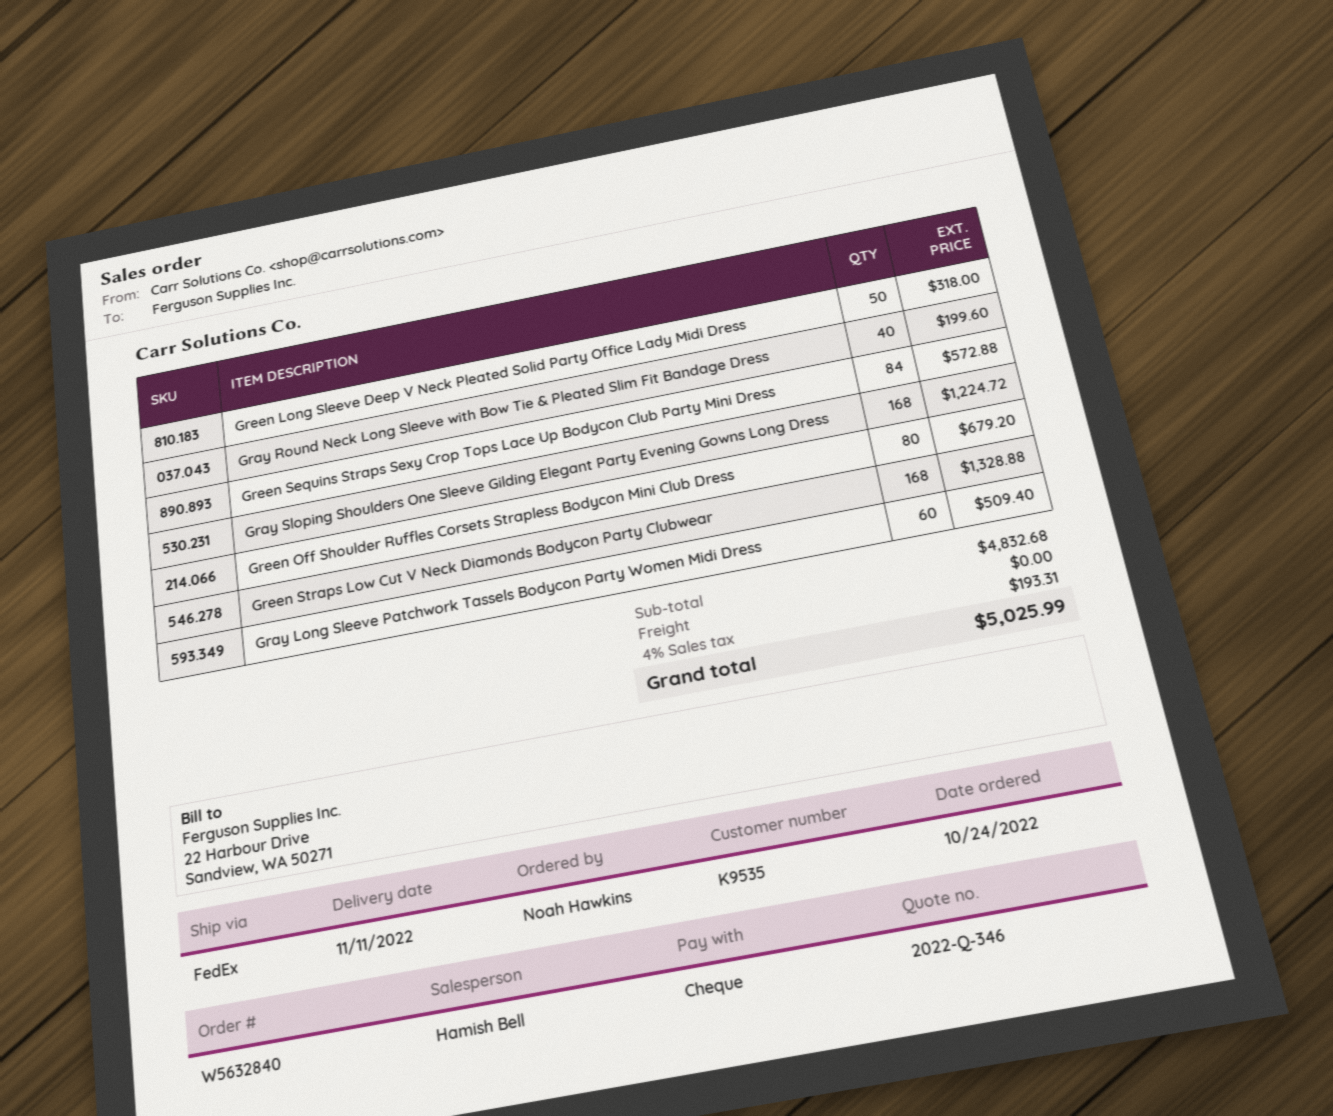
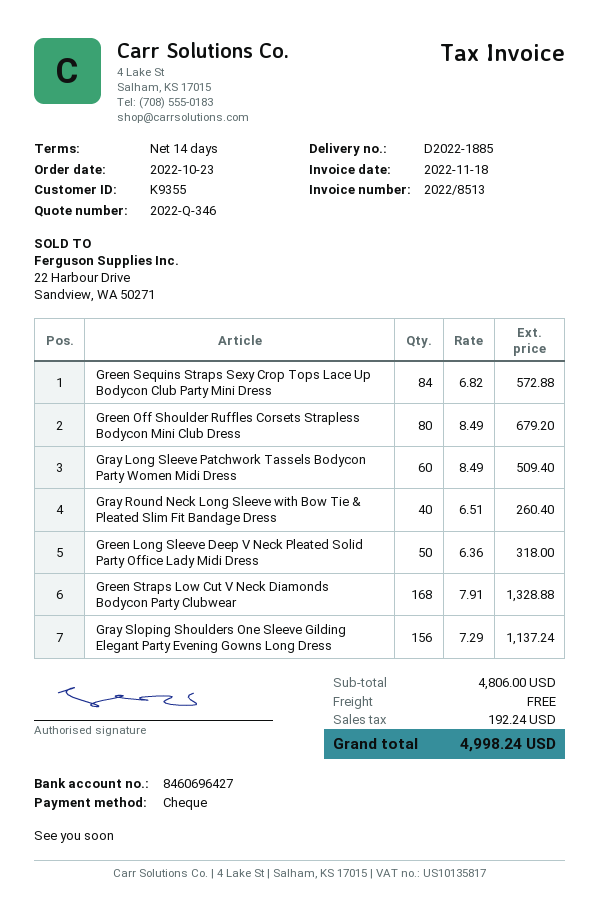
order date: 2022-10-24 -> 2022-10-23
customer number: K9535 -> K9355
Gray Round Neck Long Sleeve with Bow Tie & Pleated Slim Fit Bandage Dress: 40 for 199.60 -> 40 for 260.40
Gray Sloping Shoulders One Sleeve Gilding Elegant Party Evening Gowns Long Dress: 168 for 1224.72 -> 156 for 1137.24
subtotal: 4832.68 -> 4806.00
tax: 193.31 -> 192.24
total: 5025.99 -> 4998.24

